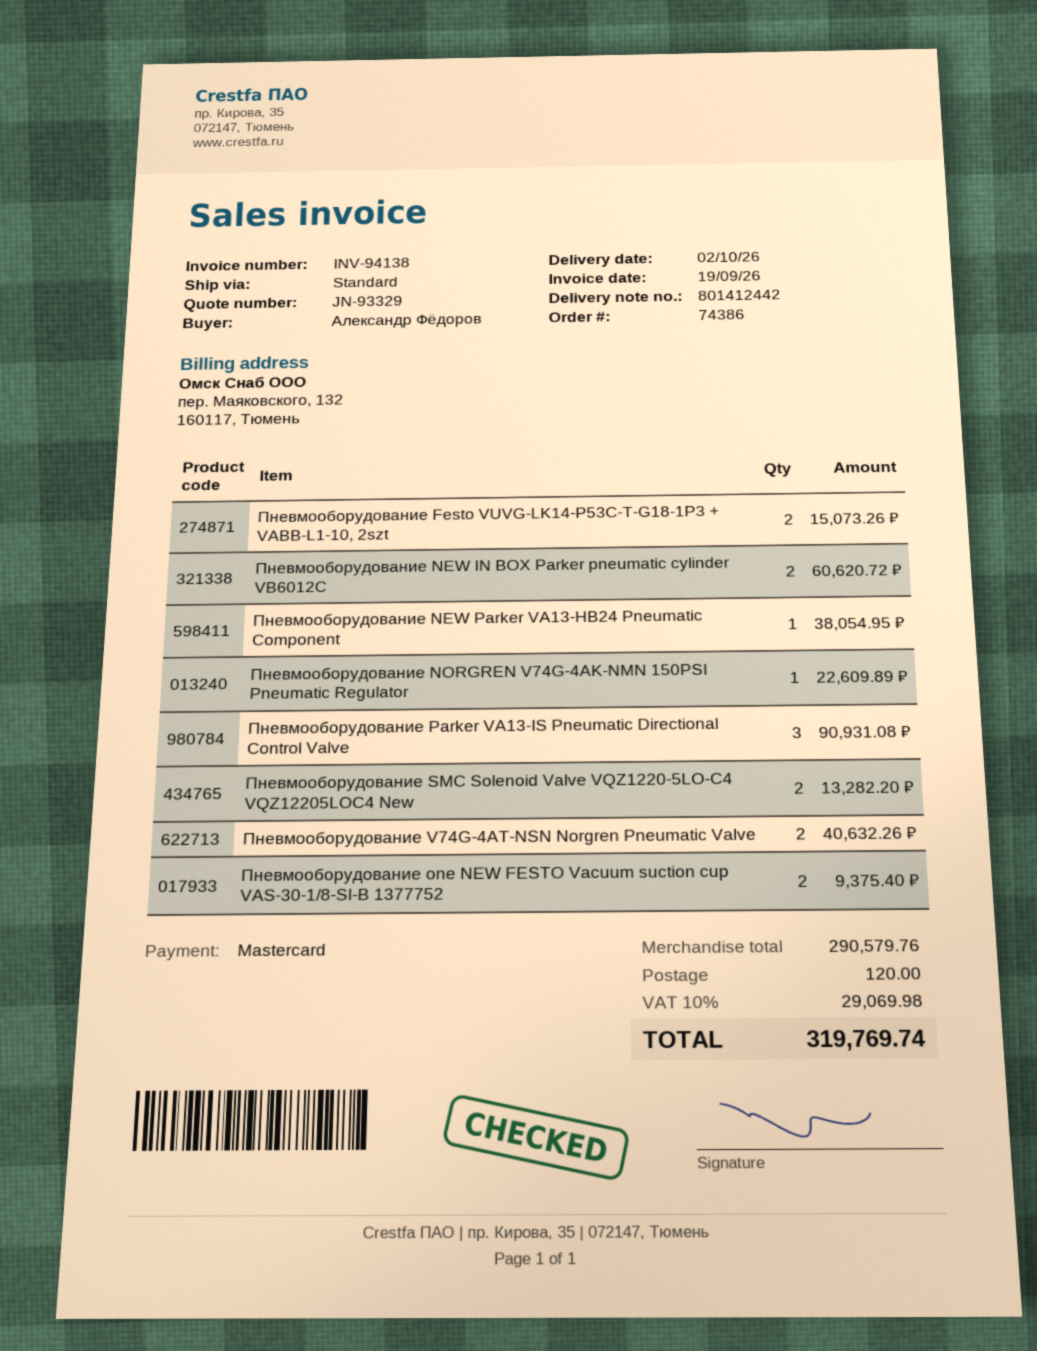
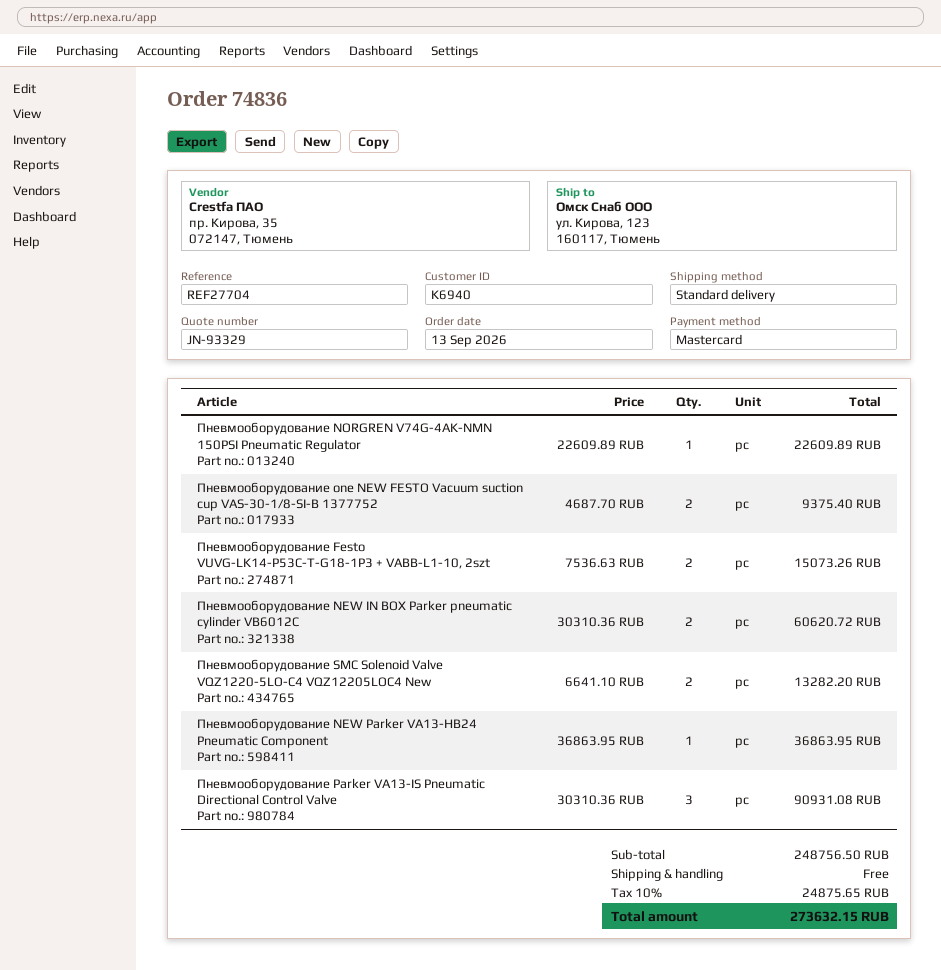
order number: 74386 -> 74836
Пневмооборудование NEW Parker VA13-HB24 Pneumatic Component: 1 for 38054.95 -> 1 for 36863.95
Пневмооборудование V74G-4AT-NSN Norgren Pneumatic Valve: 2 for 40632.26 -> none
subtotal: 290579.76 -> 248756.50
shipping: 120.00 -> 0.00
tax: 10% = 29069.98 -> 10% = 24875.65
total: 319769.74 -> 273632.15

